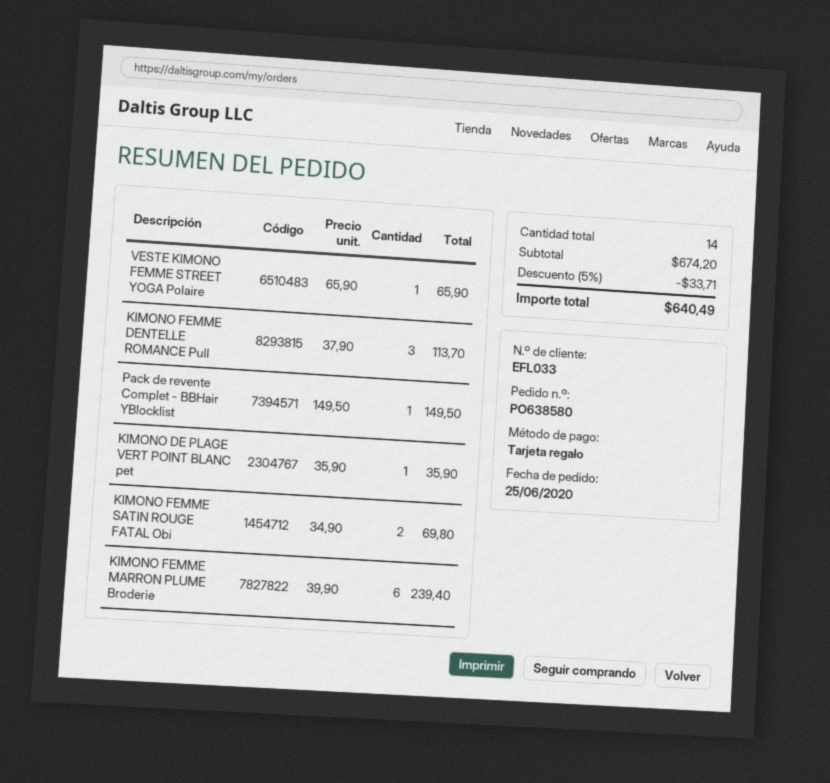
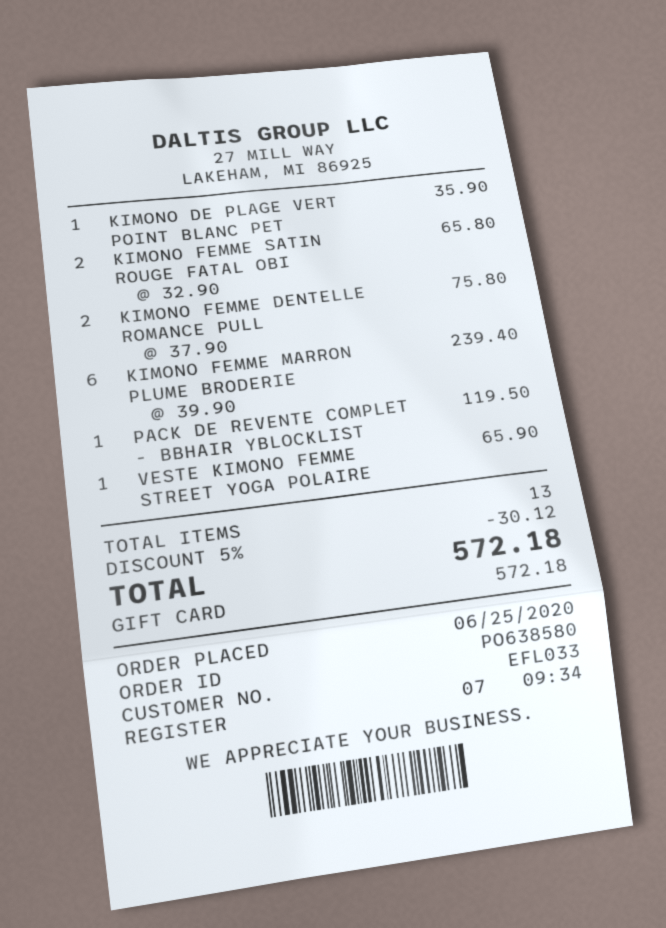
KIMONO FEMME DENTELLE ROMANCE Pull: 3 x 37.90 = 113.70 -> 2 x 37.90 = 75.80
Pack de revente Complet - BBHair YBlocklist: 1 x 149.50 = 149.50 -> 1 x 119.50 = 119.50
KIMONO FEMME SATIN ROUGE FATAL Obi: 2 x 34.90 = 69.80 -> 2 x 32.90 = 65.80
total quantity: 14 -> 13
discount: 5% = 33.71 -> 5% = 30.12
total: 640.49 -> 572.18

